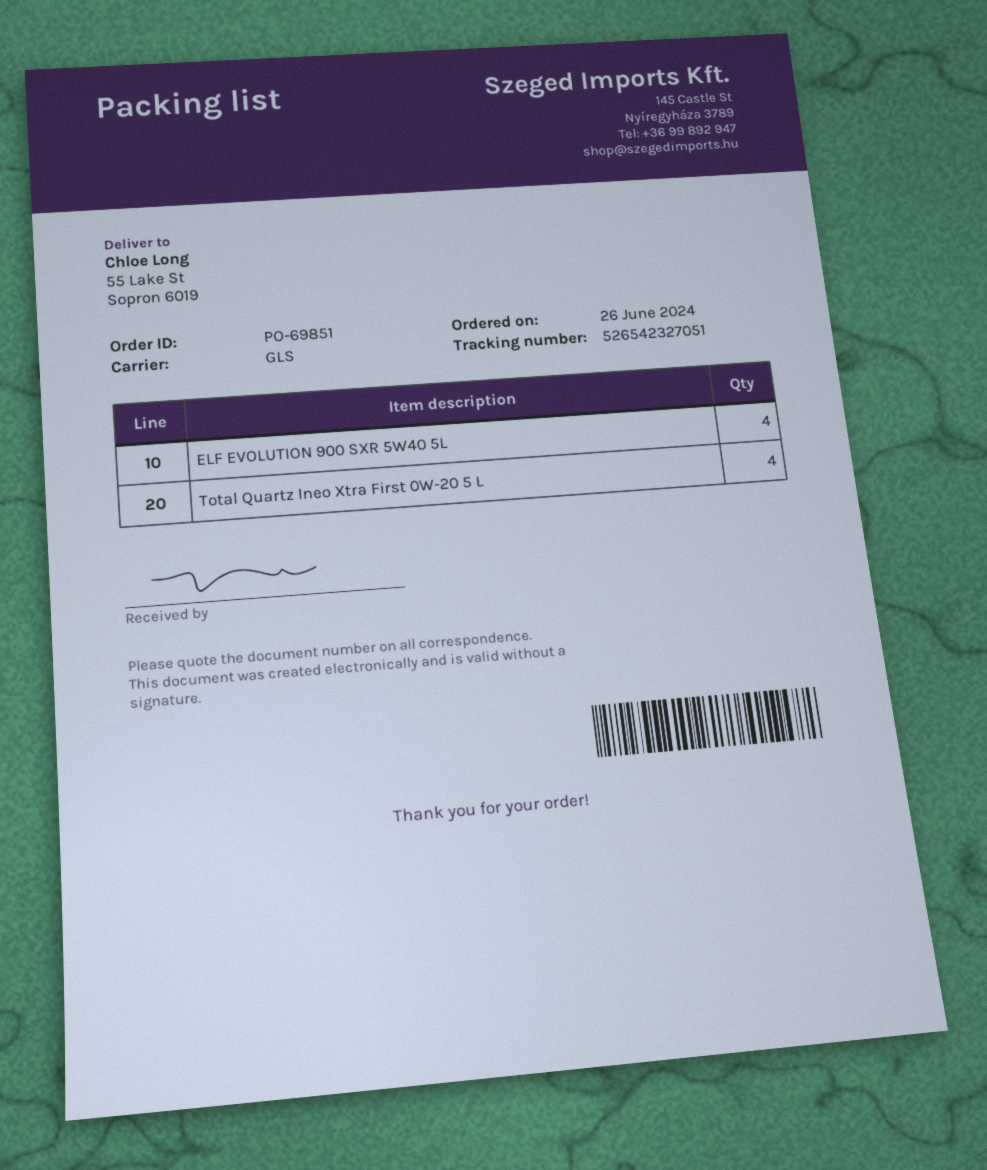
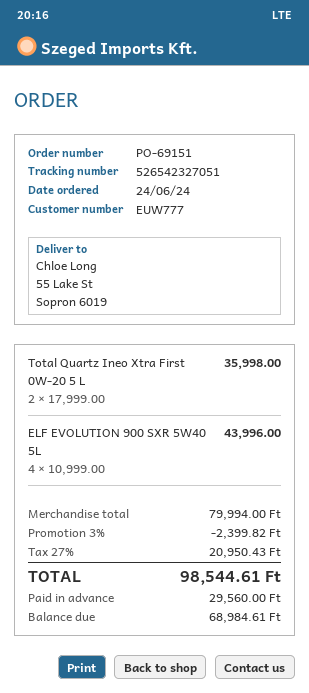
order number: PO-69851 -> PO-69151
order date: 2024-06-26 -> 2024-06-24
Total Quartz Ineo Xtra First 0W-20 5 L: 4 -> 2

